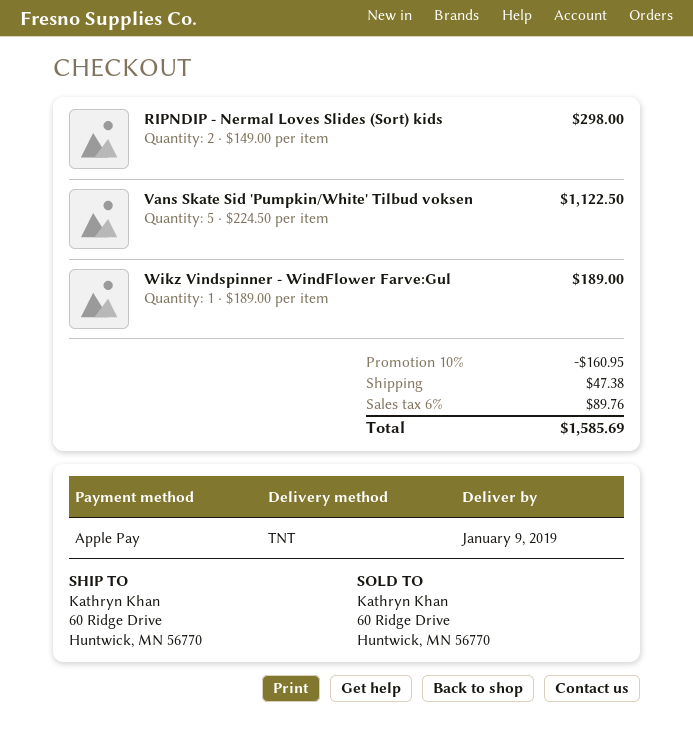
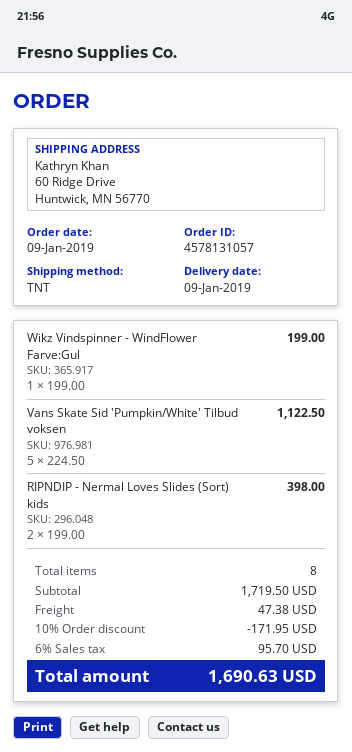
RIPNDIP - Nermal Loves Slides (Sort) kids: 2 x 149.00 = 298.00 -> 2 x 199.00 = 398.00
Wikz Vindspinner - WindFlower Farve:Gul: 1 x 189.00 = 189.00 -> 1 x 199.00 = 199.00
discount: 10% = 160.95 -> 10% = 171.95
tax: 6% = 89.76 -> 6% = 95.70
total: 1585.69 -> 1690.63

